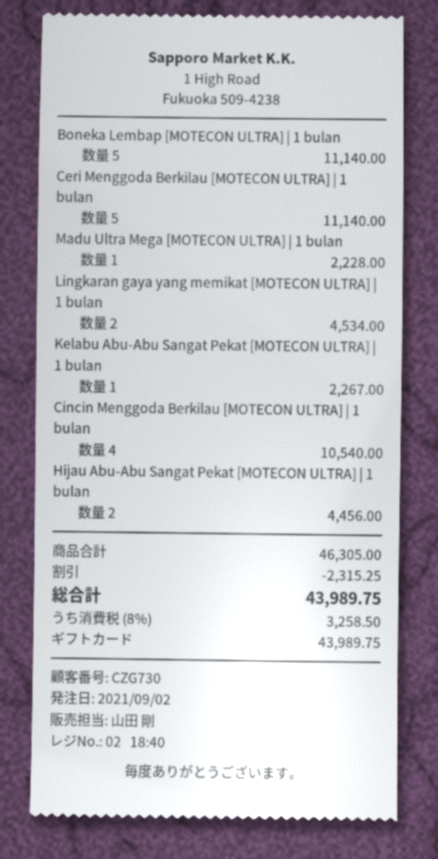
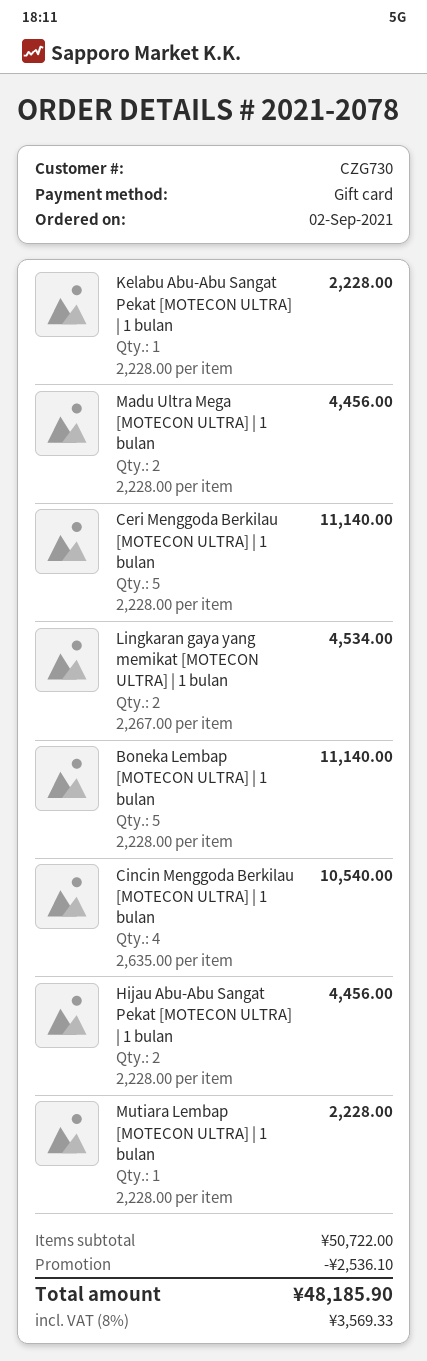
Madu Ultra Mega [MOTECON ULTRA] | 1 bulan: 1 for 2228.00 -> 2 for 4456.00
Kelabu Abu-Abu Sangat Pekat [MOTECON ULTRA] | 1 bulan: 1 for 2267.00 -> 1 for 2228.00
Mutiara Lembap [MOTECON ULTRA] | 1 bulan: none -> 1 for 2228.00
subtotal: 46305.00 -> 50722.00
discount: 2315.25 -> 2536.10
tax: 8% = 3258.50 -> 8% = 3569.33
total: 43989.75 -> 48185.90

